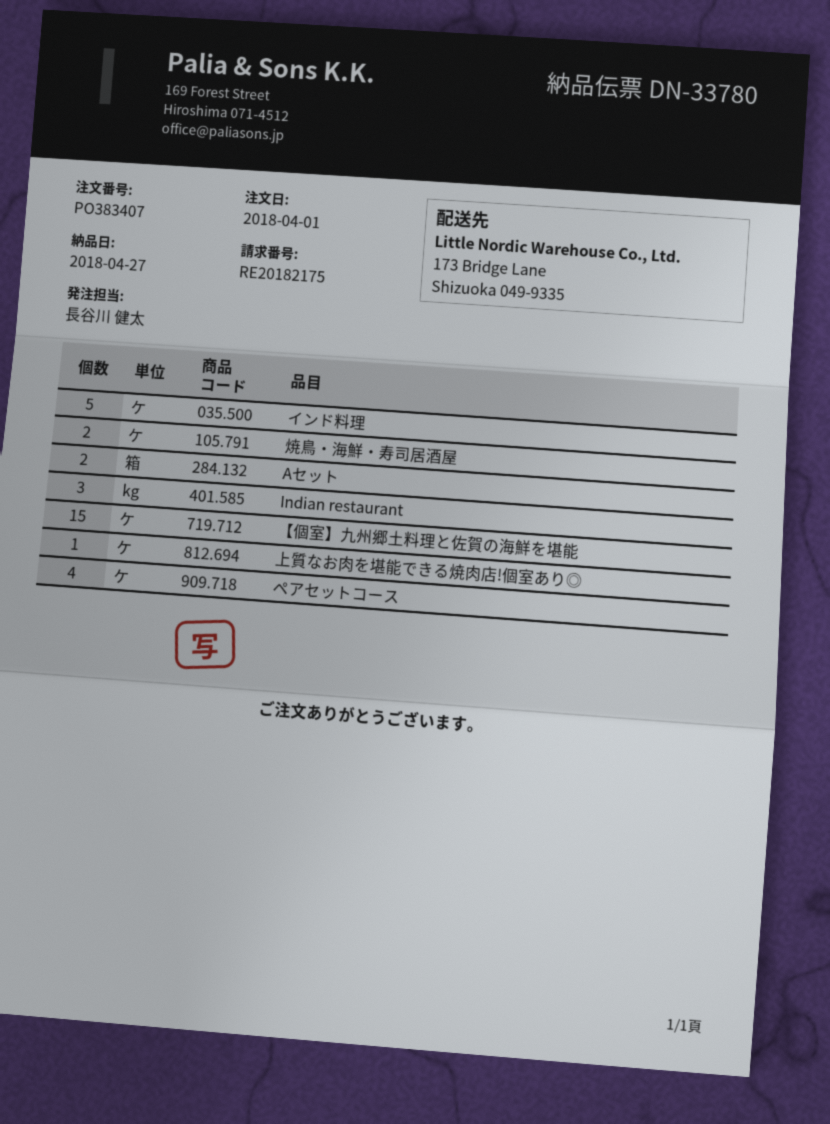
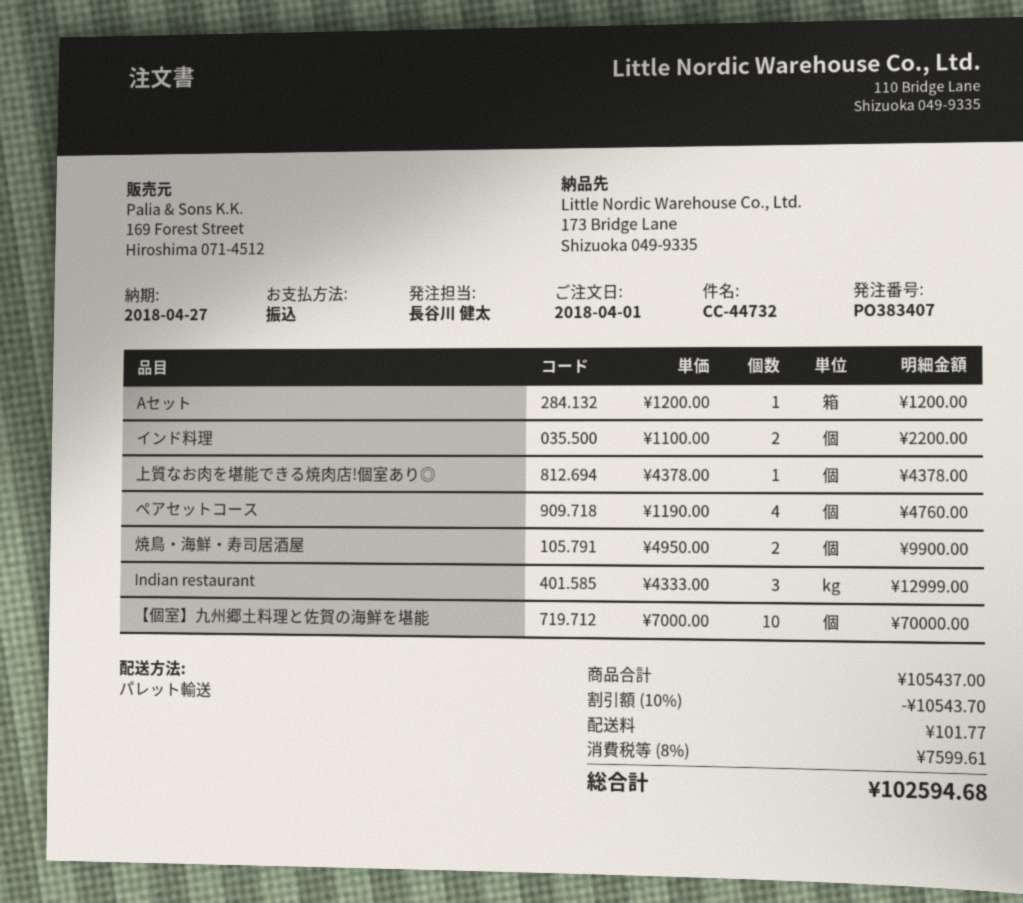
インド料理: 5 -> 2
Aセット: 2 -> 1
【個室】九州郷土料理と佐賀の海鮮を堪能: 15 -> 10

